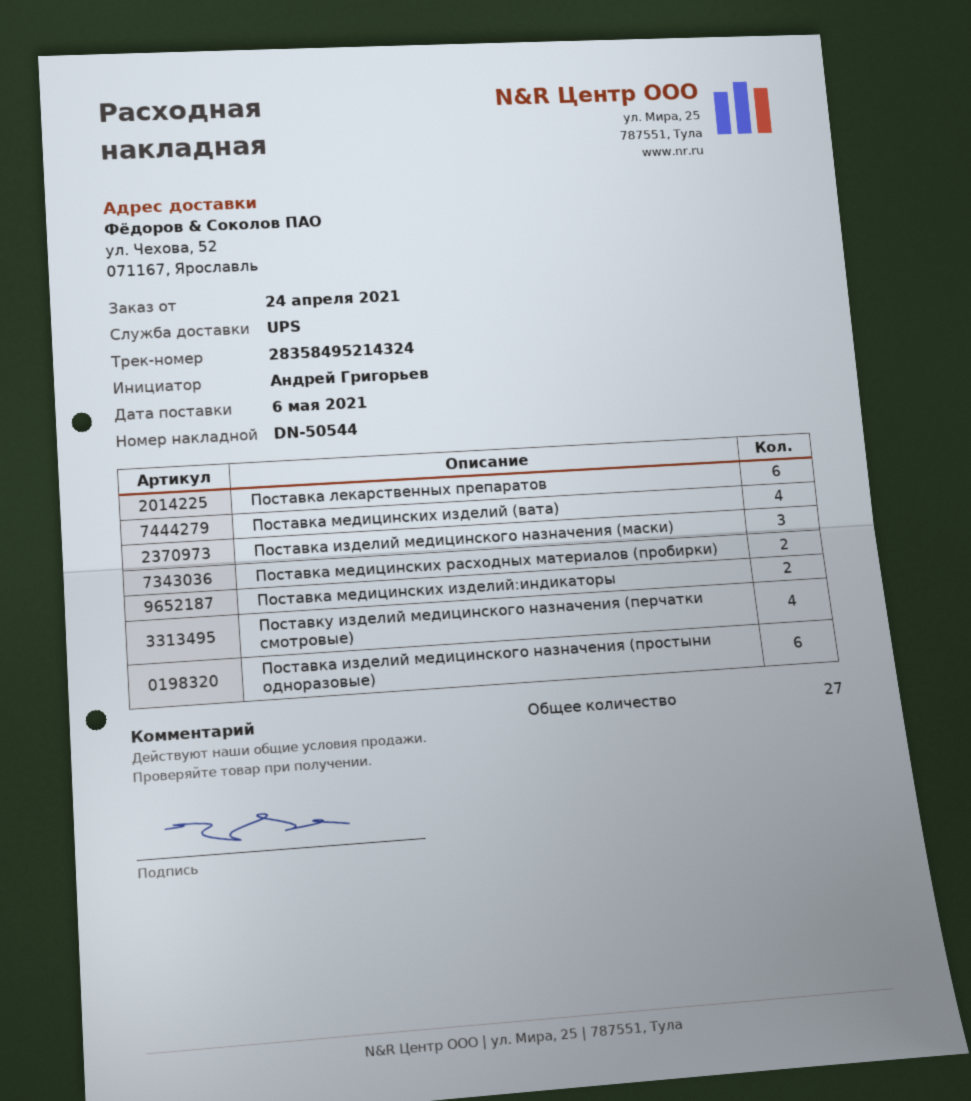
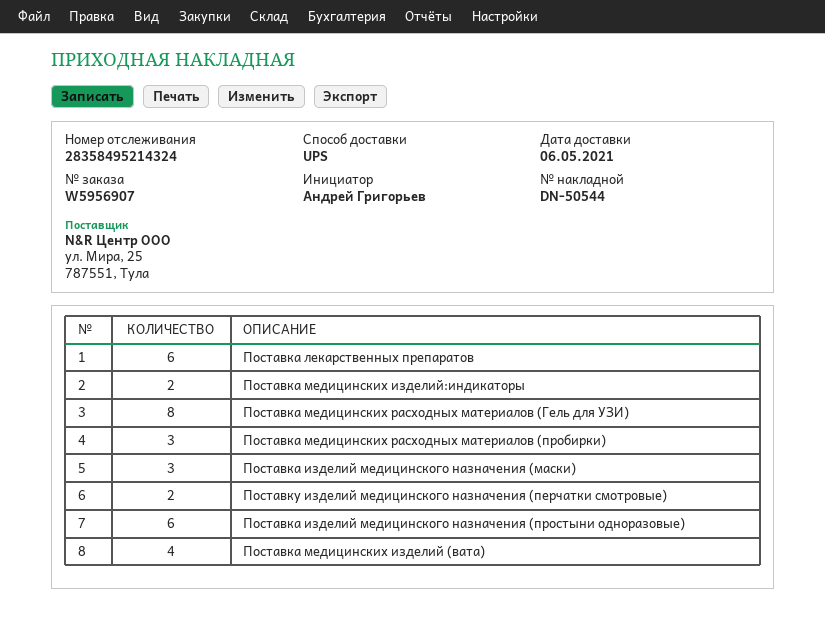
Поставка медицинских расходных материалов (пробирки): 2 -> 3
Поставку изделий медицинского назначения (перчатки смотровые): 4 -> 2
Поставка медицинских расходных материалов (Гель для УЗИ): none -> 8

